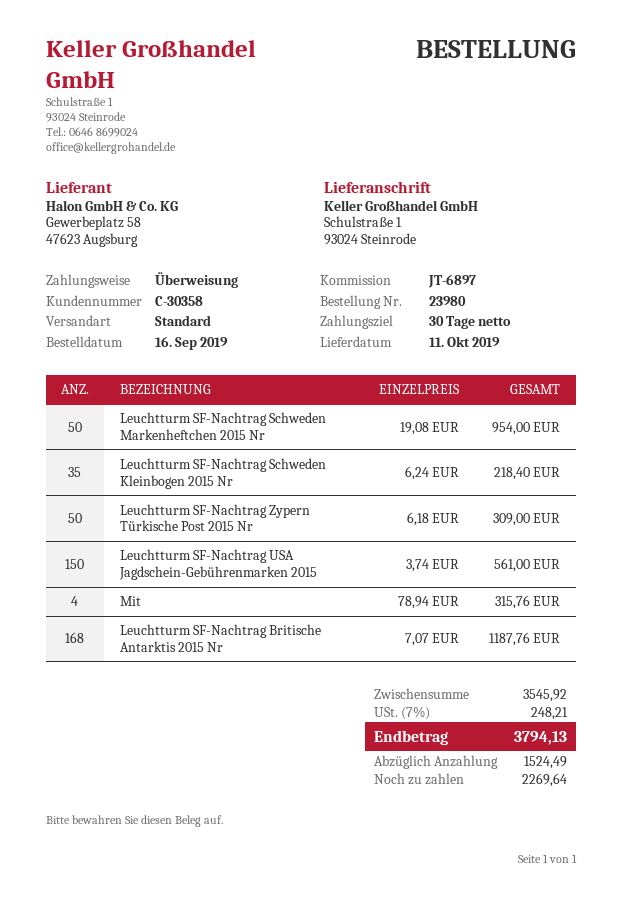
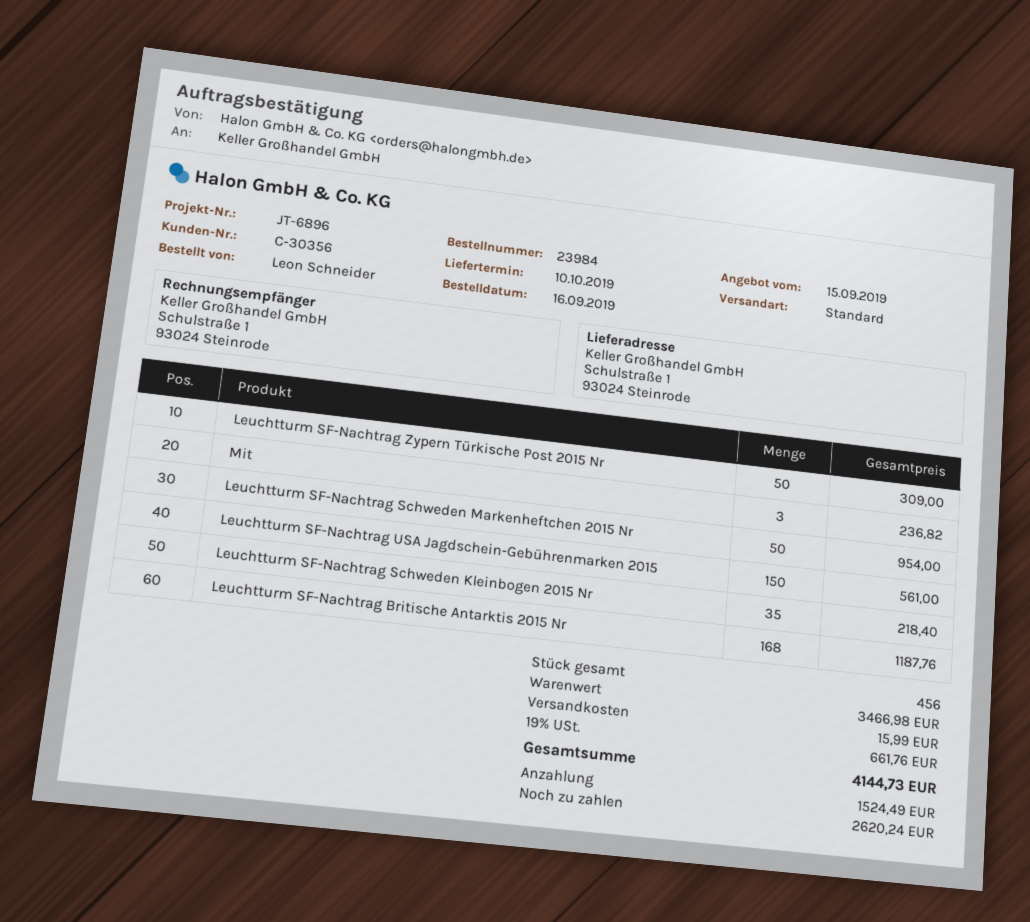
order number: 23980 -> 23984
delivery date: 2019-10-11 -> 2019-10-10
customer number: C-30358 -> C-30356
reference: JT-6897 -> JT-6896
Mit: 4 for 315.76 -> 3 for 236.82
subtotal: 3545.92 -> 3466.98
shipping: none -> 15.99
tax: 7% = 248.21 -> 19% = 661.76
total: 3794.13 -> 4144.73
balance: 2269.64 -> 2620.24

